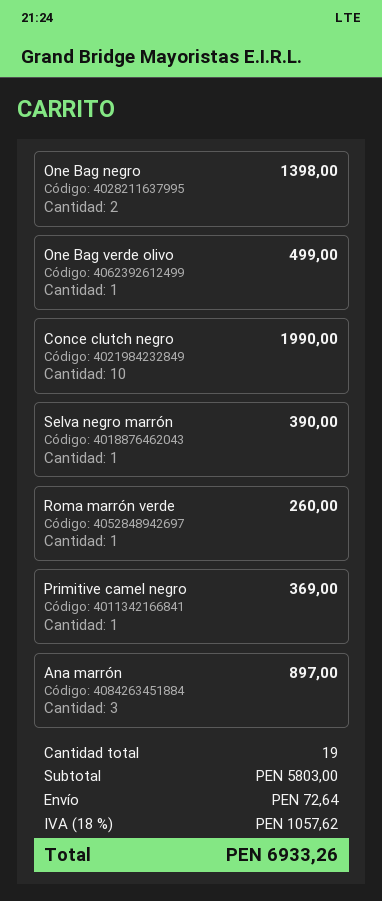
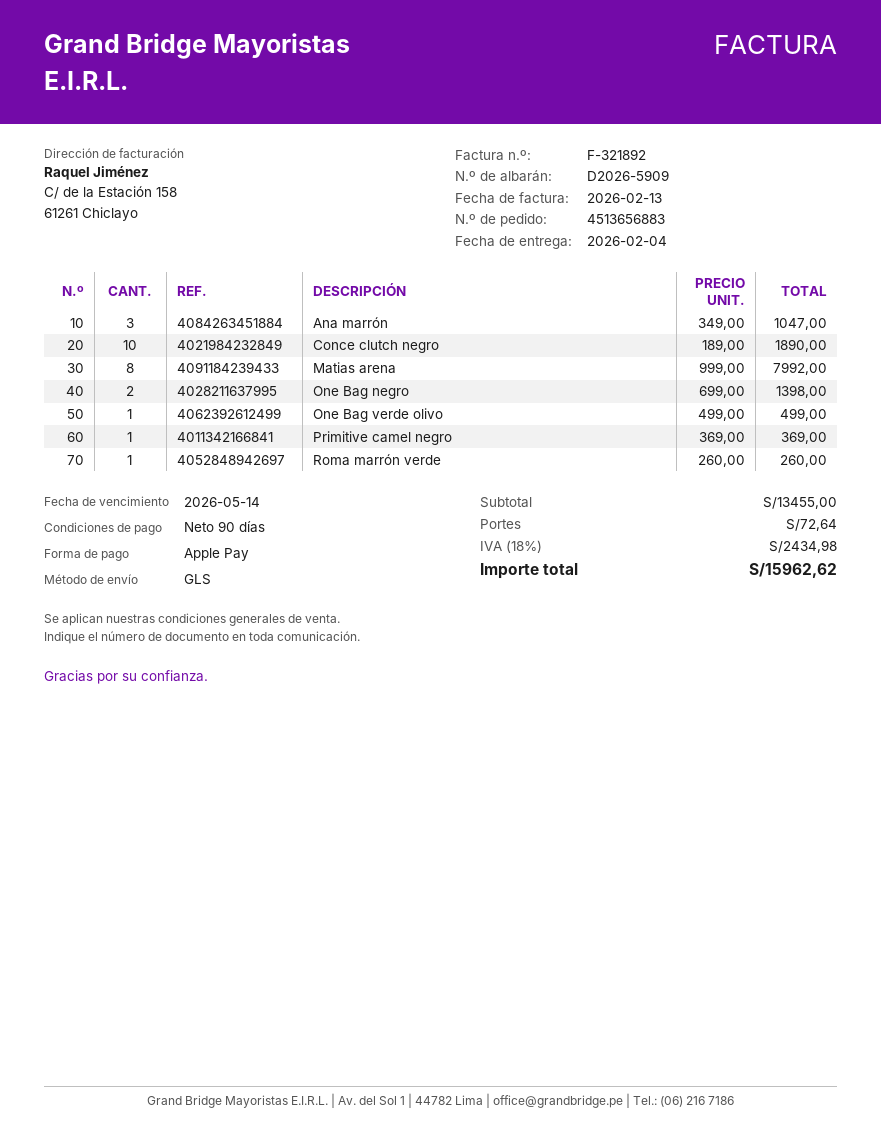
Conce clutch negro: 10 for 1990.00 -> 10 for 1890.00
Selva negro marrón: 1 for 390.00 -> none
Ana marrón: 3 for 897.00 -> 3 for 1047.00
Matias arena: none -> 8 for 7992.00
subtotal: 5803.00 -> 13455.00
tax: 18% = 1057.62 -> 18% = 2434.98
total: 6933.26 -> 15962.62

